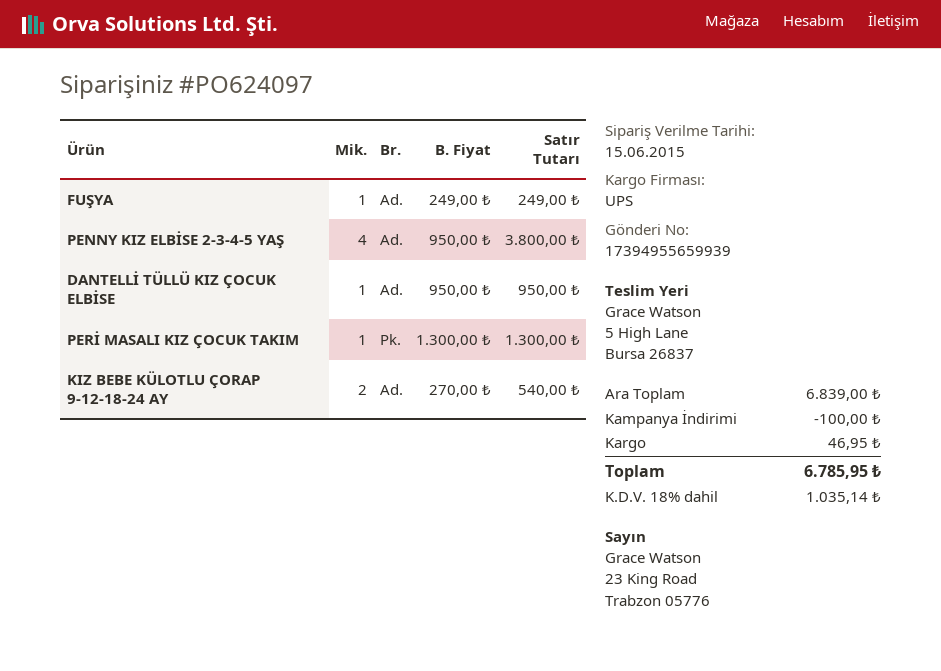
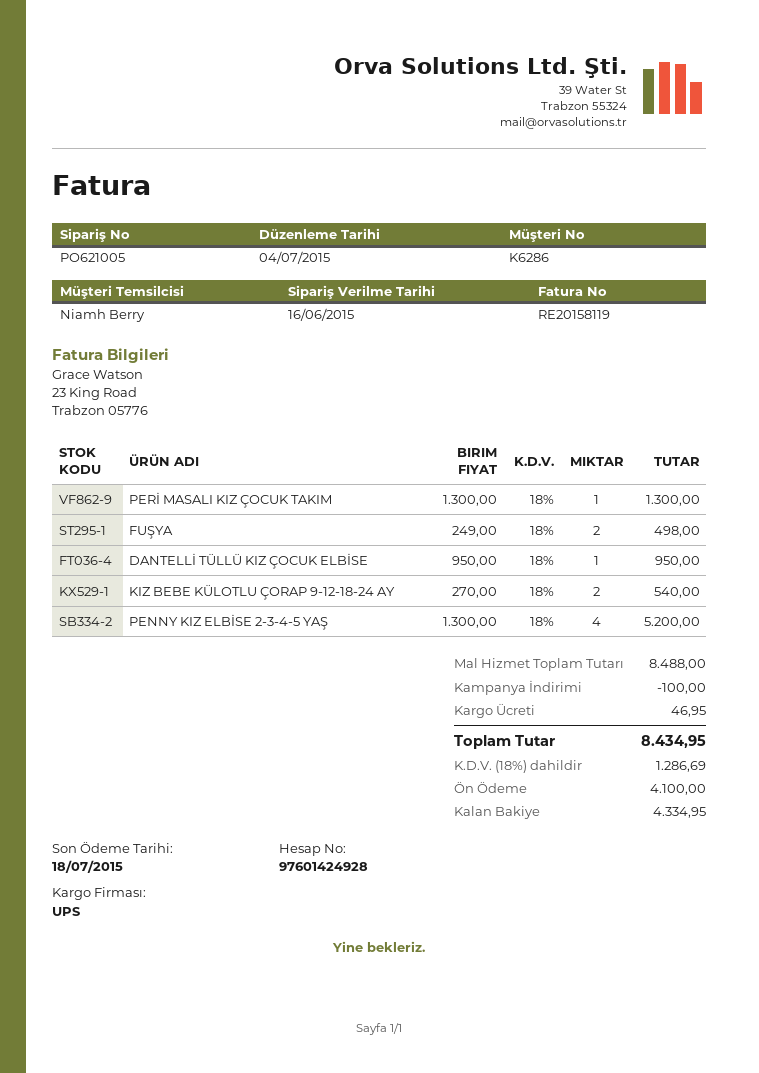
order number: PO624097 -> PO621005
order date: 2015-06-15 -> 2015-06-16
FUŞYA: 1 x 249.00 = 249.00 -> 2 x 249.00 = 498.00
PENNY KIZ ELBİSE 2-3-4-5 YAŞ: 4 x 950.00 = 3800.00 -> 4 x 1300.00 = 5200.00
subtotal: 6839.00 -> 8488.00
tax: 18% = 1035.14 -> 18% = 1286.69
total: 6785.95 -> 8434.95

